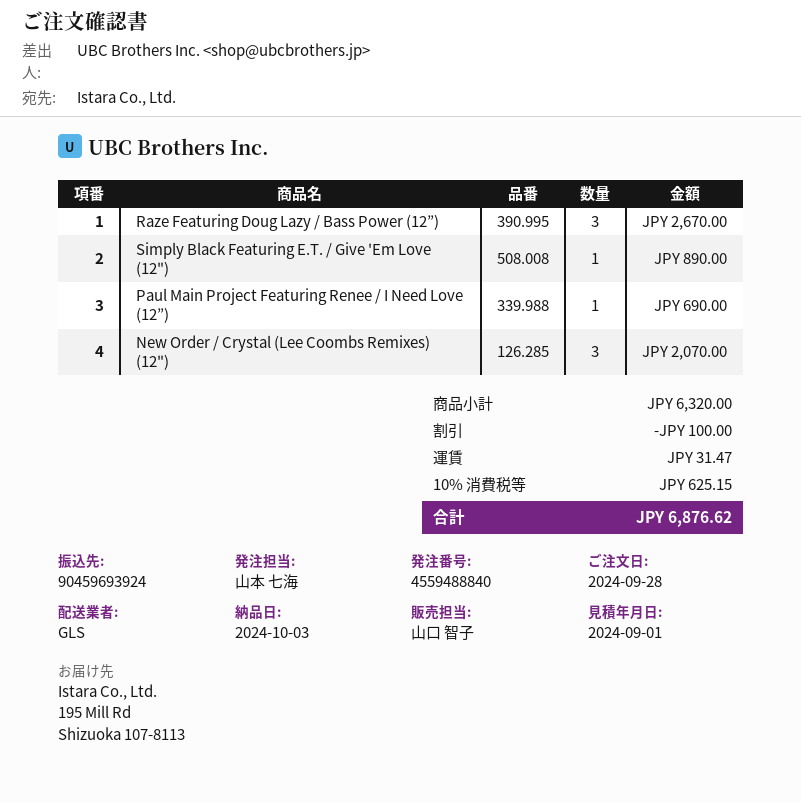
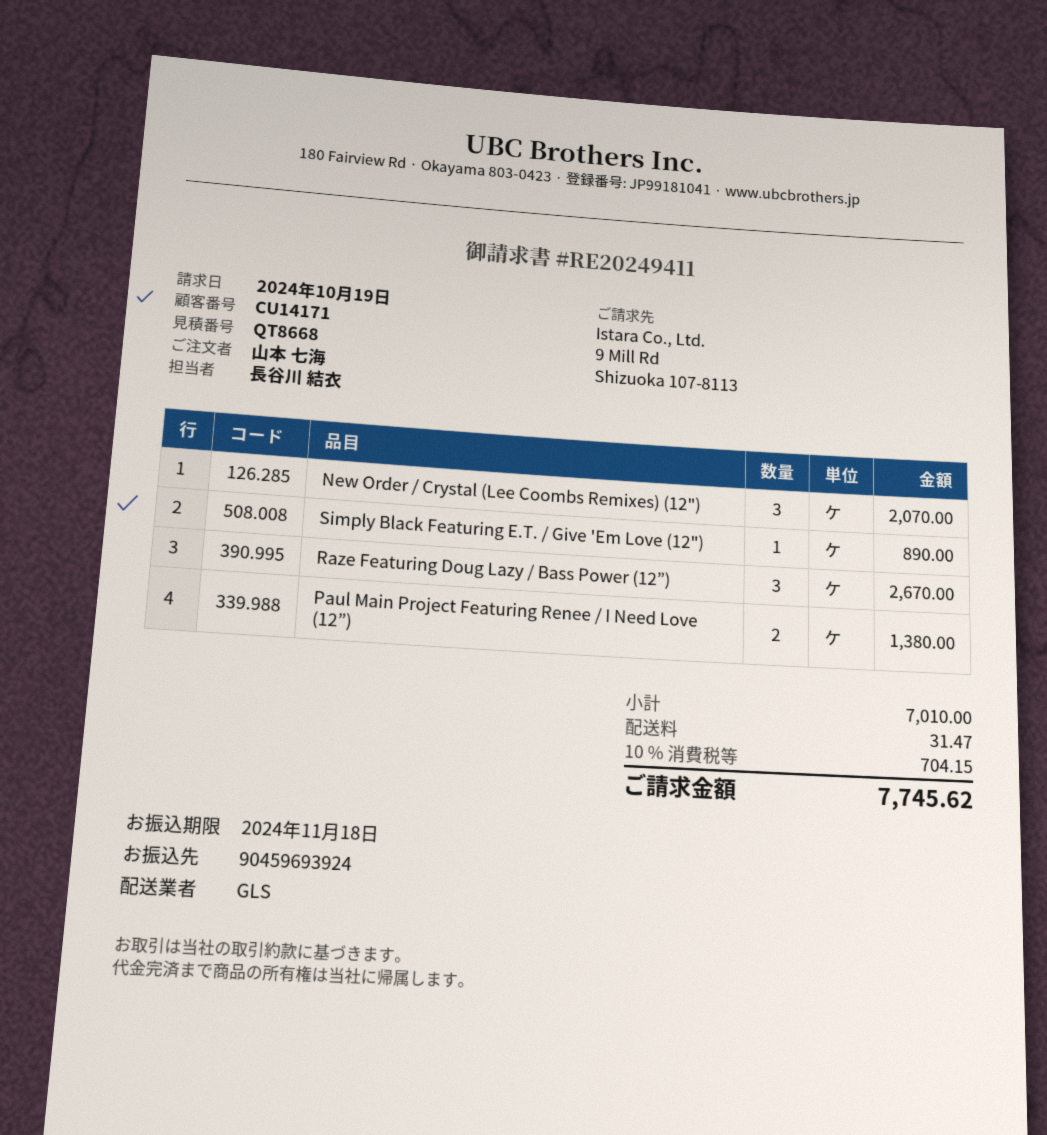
sales rep: 山口 智子 -> 長谷川 結衣
Paul Main Project Featuring Renee / I Need Love (12”): 1 for 690.00 -> 2 for 1380.00
subtotal: 6320.00 -> 7010.00
discount: 100.00 -> none
tax: 10% = 625.15 -> 10% = 704.15
total: 6876.62 -> 7745.62

